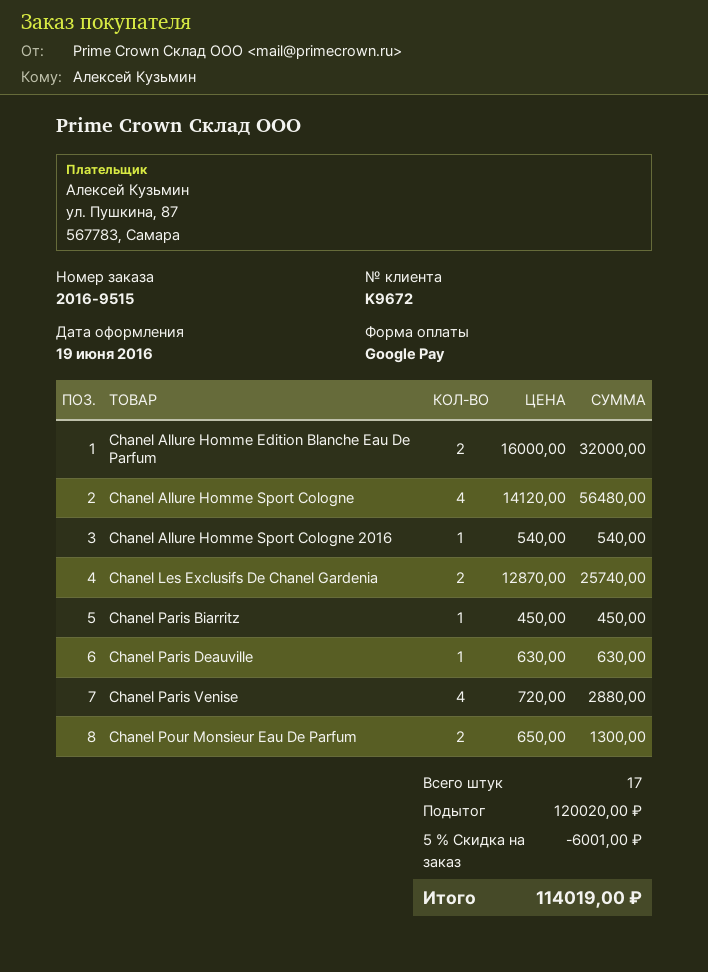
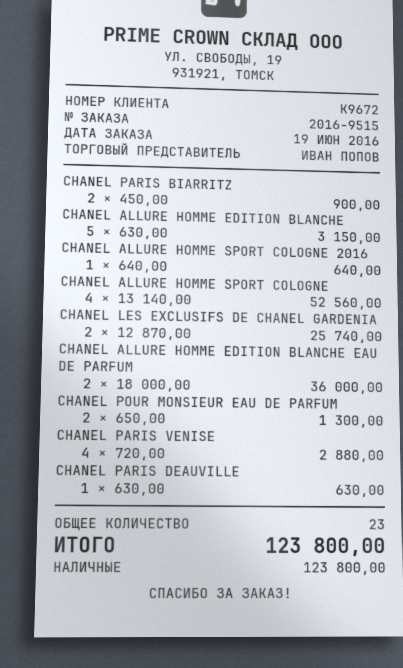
payment method: Google Pay -> cash
Chanel Allure Homme Edition Blanche Eau De Parfum: 2 x 16000.00 = 32000.00 -> 2 x 18000.00 = 36000.00
Chanel Allure Homme Sport Cologne: 4 x 14120.00 = 56480.00 -> 4 x 13140.00 = 52560.00
Chanel Allure Homme Sport Cologne 2016: 1 x 540.00 = 540.00 -> 1 x 640.00 = 640.00
Chanel Paris Biarritz: 1 x 450.00 = 450.00 -> 2 x 450.00 = 900.00
CHANEL ALLURE HOMME EDITION BLANCHE: none -> 5 x 630.00 = 3150.00
total quantity: 17 -> 23
discount: 5% = 6001.00 -> none
total: 114019.00 -> 123800.00

